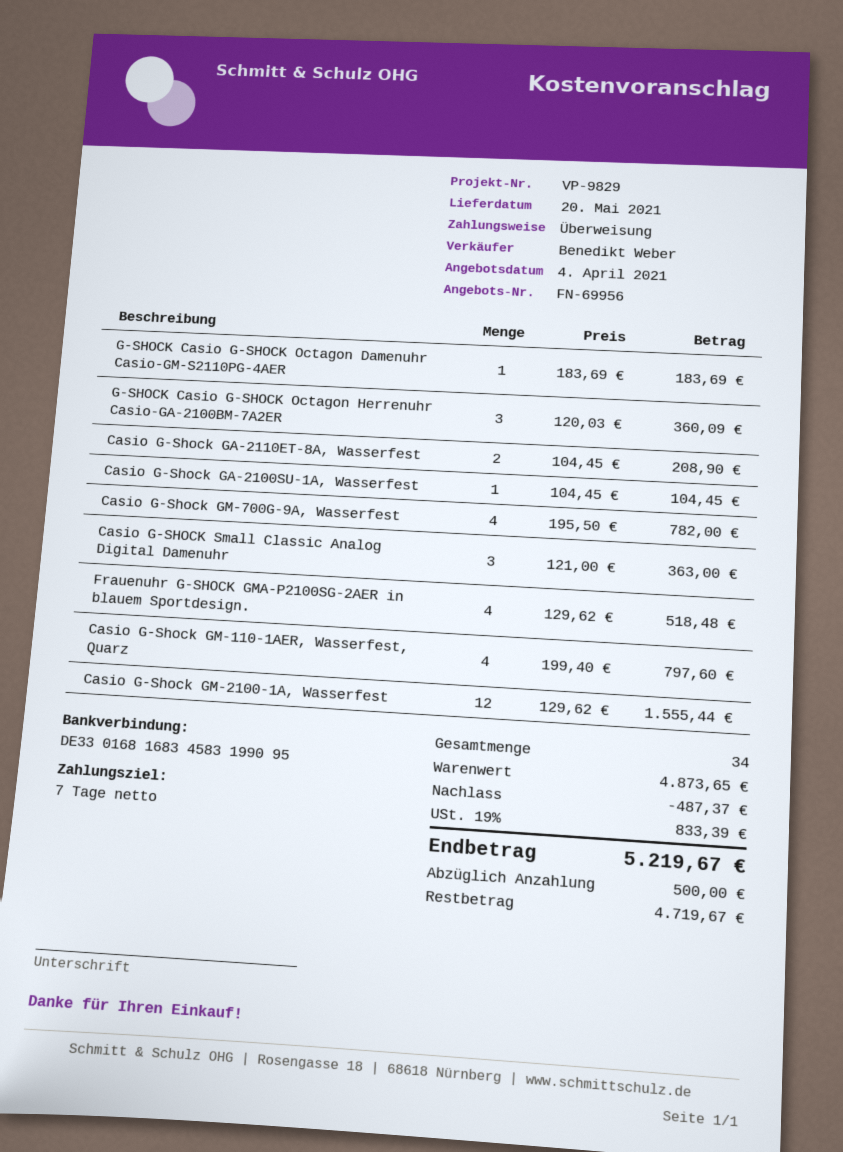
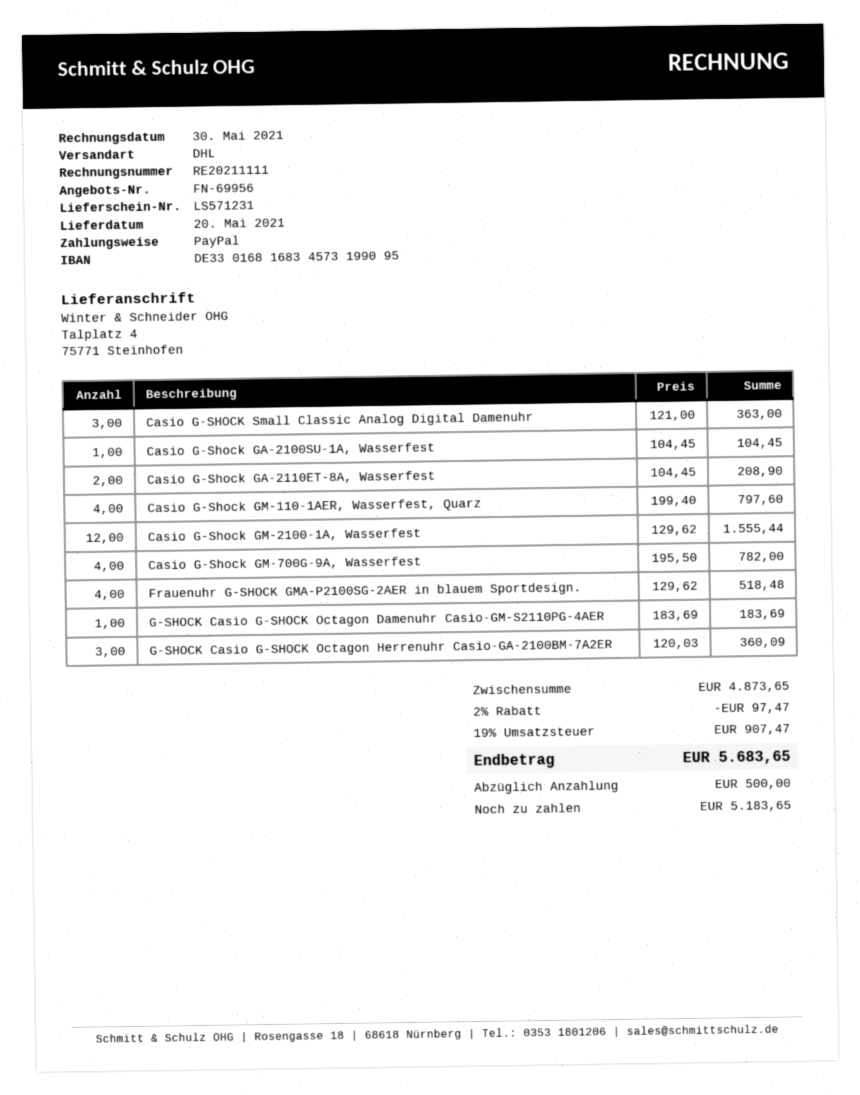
payment method: bank transfer -> PayPal
bank account: DE33016816834583199095 -> DE33016816834573199095
discount: 487.37 -> 97.47
tax: 19% = 833.39 -> 19% = 907.47
total: 5219.67 -> 5683.65
balance: 4719.67 -> 5183.65

